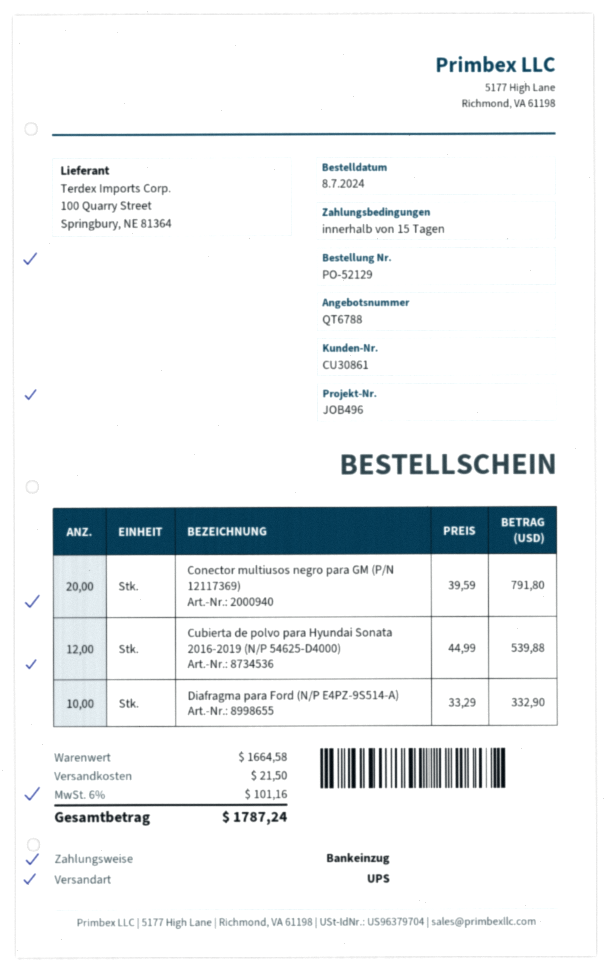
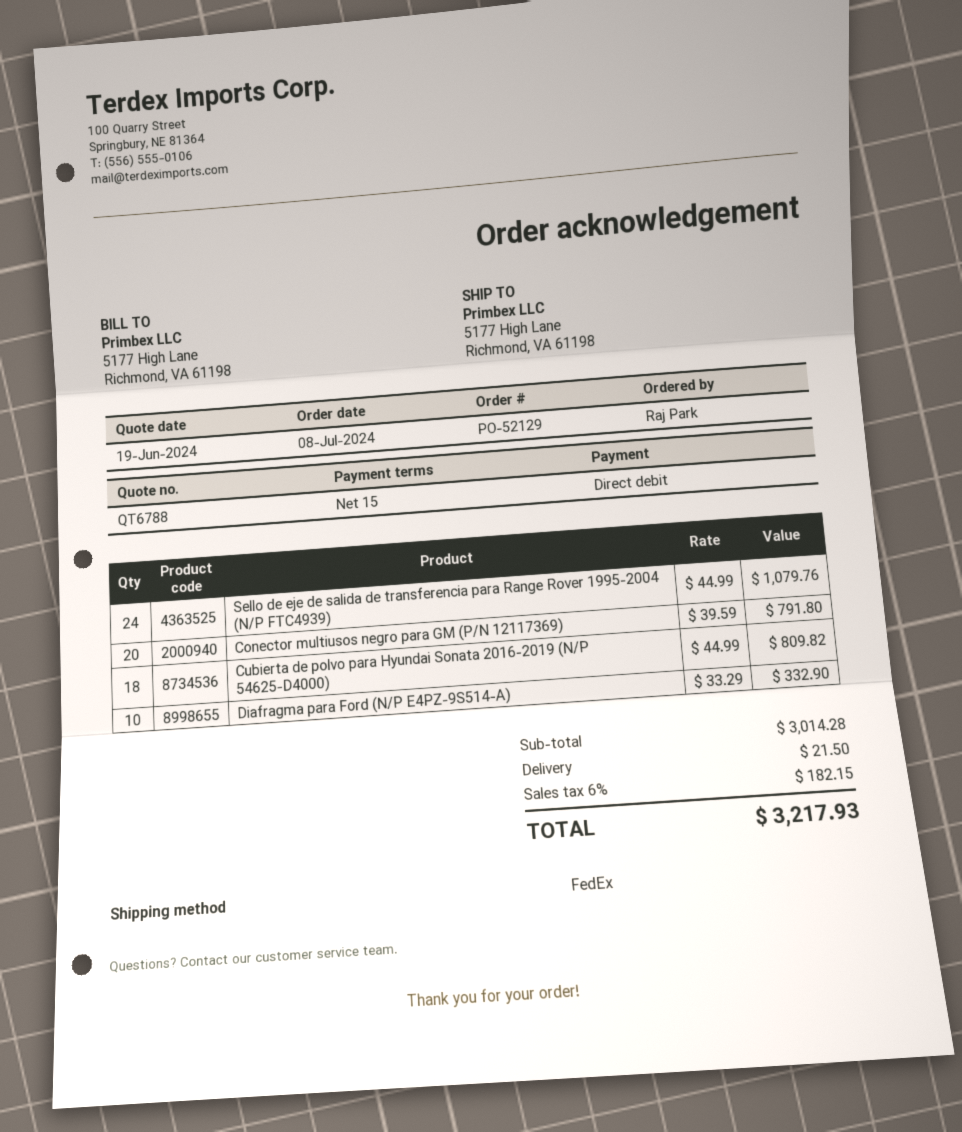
shipping method: UPS -> FedEx
Cubierta de polvo para Hyundai Sonata 2016-2019 (N/P 54625-D4000): 12 x 44.99 = 539.88 -> 18 x 44.99 = 809.82
Sello de eje de salida de transferencia para Range Rover 1995-2004 (N/P FTC4939): none -> 24 x 44.99 = 1079.76
subtotal: 1664.58 -> 3014.28
tax: 6% = 101.16 -> 6% = 182.15
total: 1787.24 -> 3217.93

